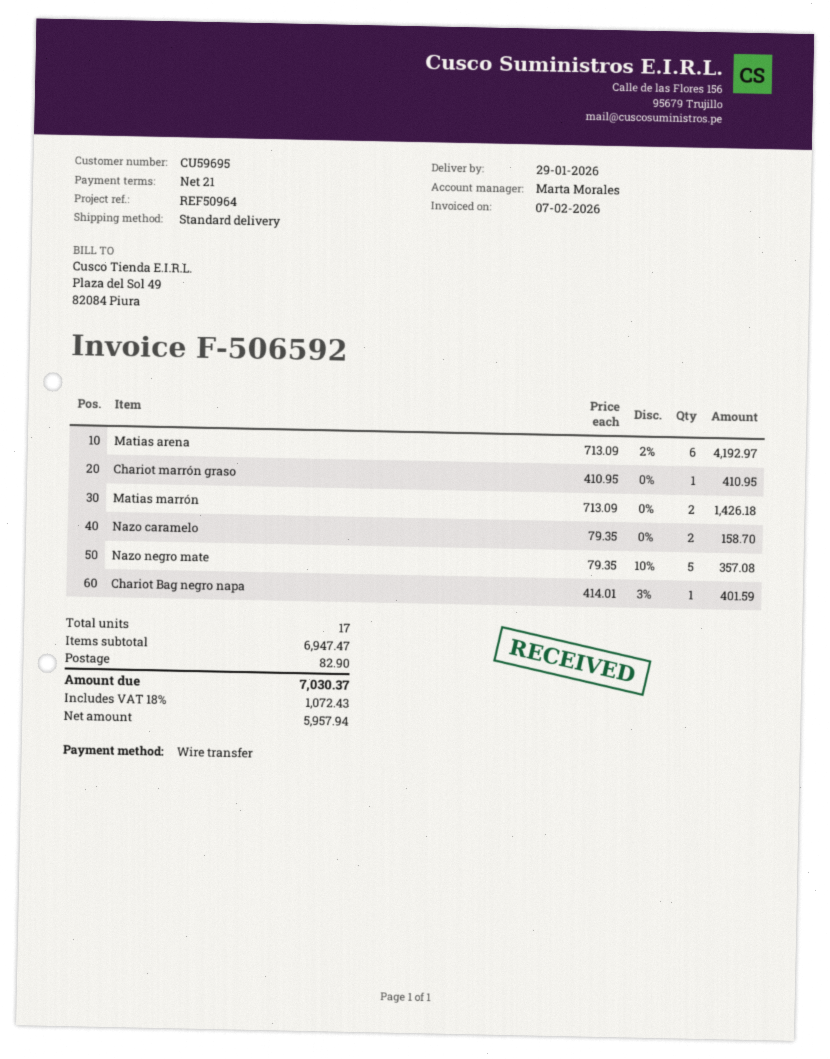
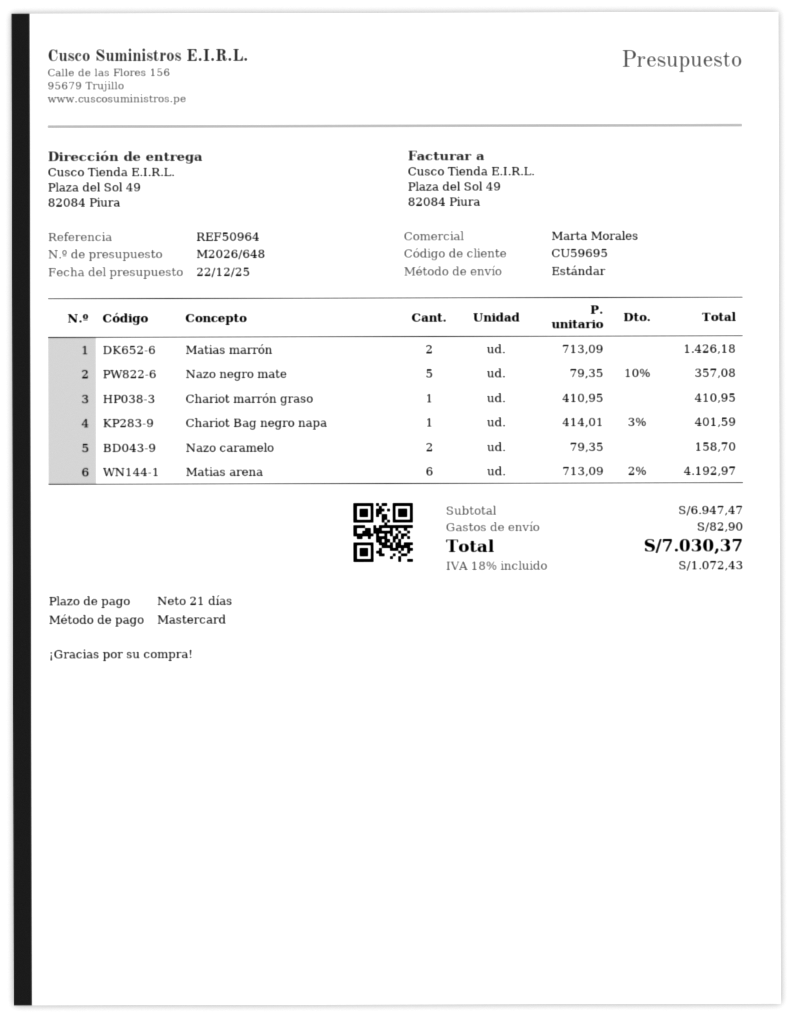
payment method: bank transfer -> Mastercard

